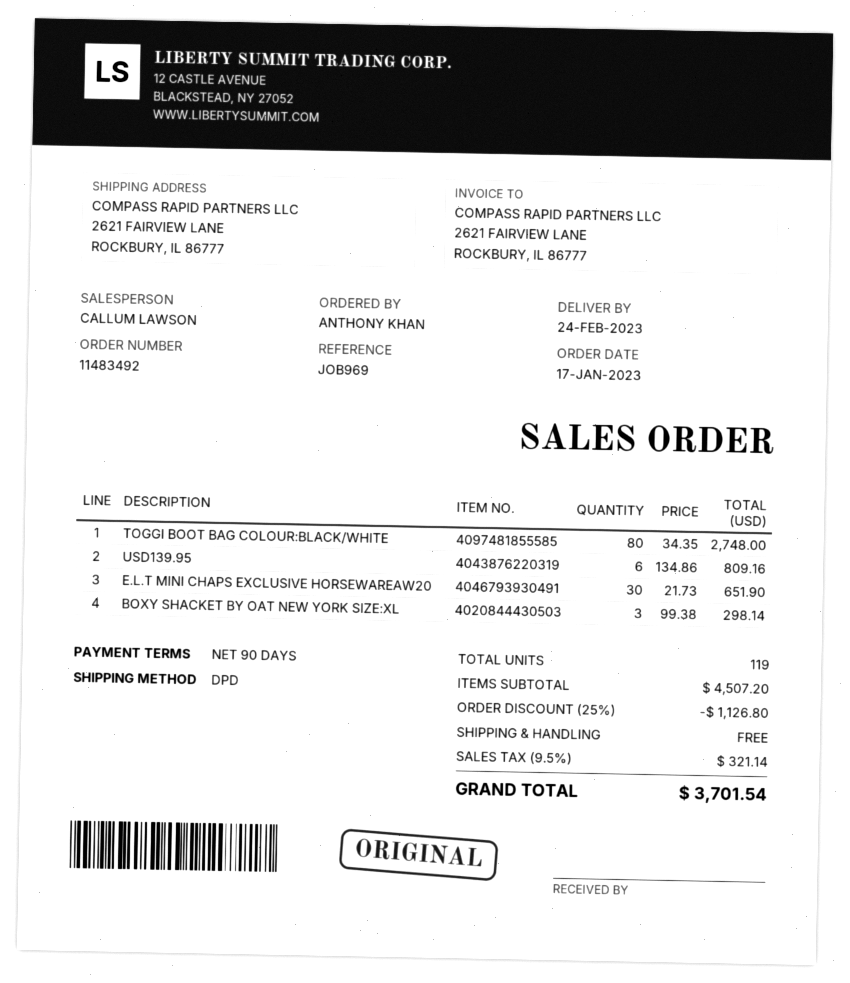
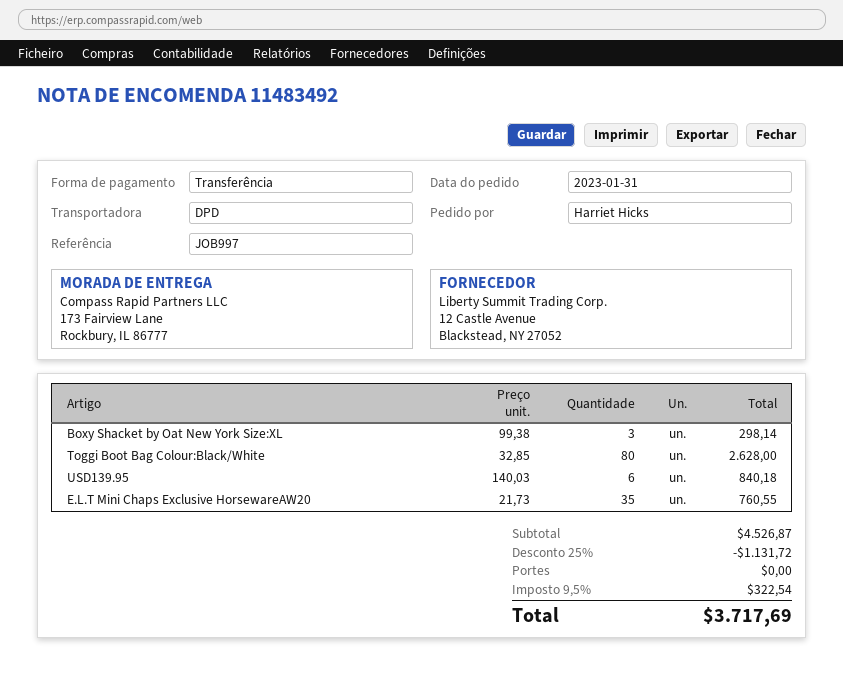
order date: 2023-01-17 -> 2023-01-31
reference: JOB969 -> JOB997
ordered by: ANTHONY KHAN -> Harriet Hicks
ship to: 2621 FAIRVIEW LANE, ROCKBURY, IL 86777 -> 173 Fairview Lane, Rockbury, IL 86777
TOGGI BOOT BAG COLOUR:BLACK/WHITE: 80 x 34.35 = 2748.00 -> 80 x 32.85 = 2628.00
USD139.95: 6 x 134.86 = 809.16 -> 6 x 140.03 = 840.18
E.L.T MINI CHAPS EXCLUSIVE HORSEWAREAW20: 30 x 21.73 = 651.90 -> 35 x 21.73 = 760.55
subtotal: 4507.20 -> 4526.87
discount: 25% = 1126.80 -> 25% = 1131.72
tax: 9.5% = 321.14 -> 9.5% = 322.54
total: 3701.54 -> 3717.69

